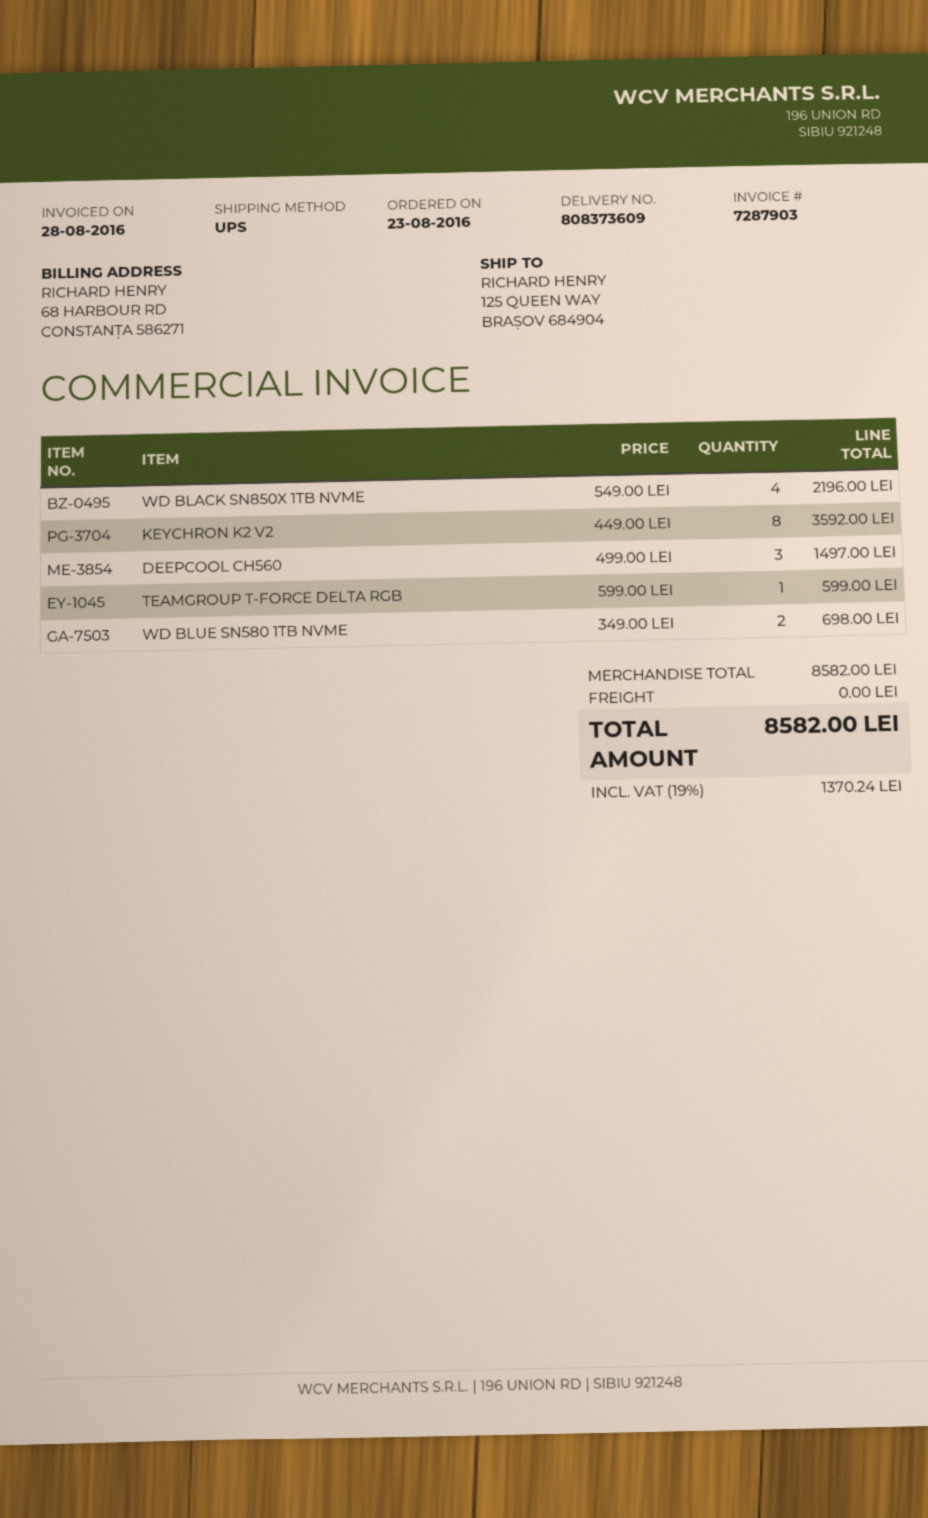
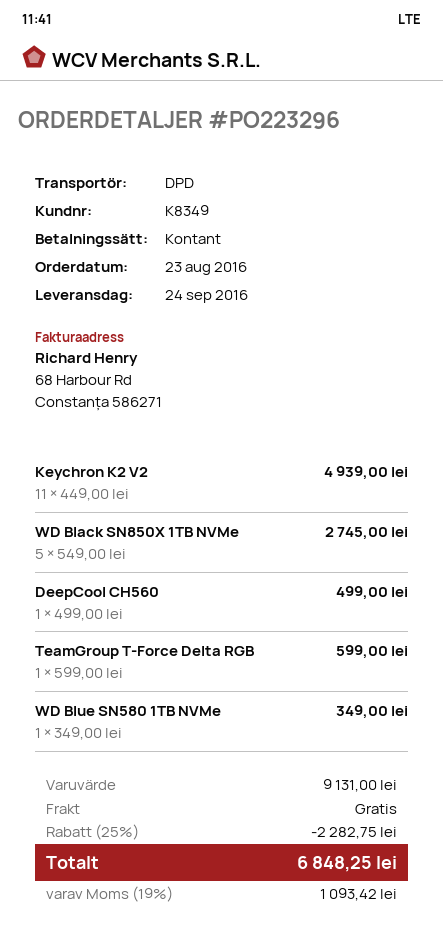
shipping method: UPS -> DPD
WD BLACK SN850X 1TB NVME: 4 x 549.00 = 2196.00 -> 5 x 549.00 = 2745.00
KEYCHRON K2 V2: 8 x 449.00 = 3592.00 -> 11 x 449.00 = 4939.00
DEEPCOOL CH560: 3 x 499.00 = 1497.00 -> 1 x 499.00 = 499.00
WD BLUE SN580 1TB NVME: 2 x 349.00 = 698.00 -> 1 x 349.00 = 349.00
subtotal: 8582.00 -> 9131.00
discount: none -> 25% = 2282.75
tax: 19% = 1370.24 -> 19% = 1093.42
total: 8582.00 -> 6848.25

